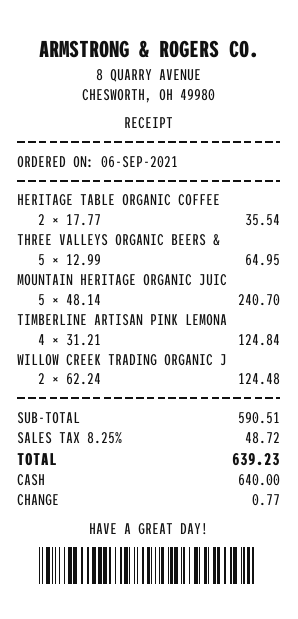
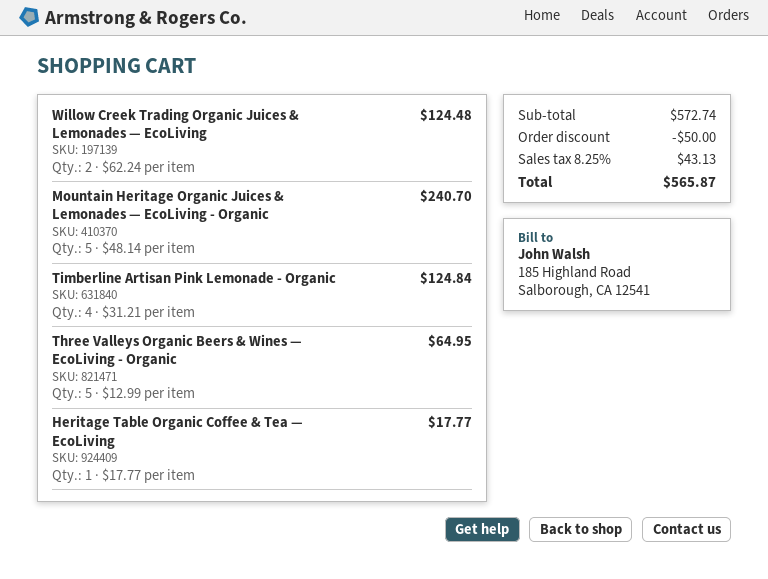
HERITAGE TABLE ORGANIC COFFEE: 2 x 17.77 = 35.54 -> 1 x 17.77 = 17.77
subtotal: 590.51 -> 572.74
discount: none -> 50.00
tax: 8.25% = 48.72 -> 8.25% = 43.13
total: 639.23 -> 565.87

